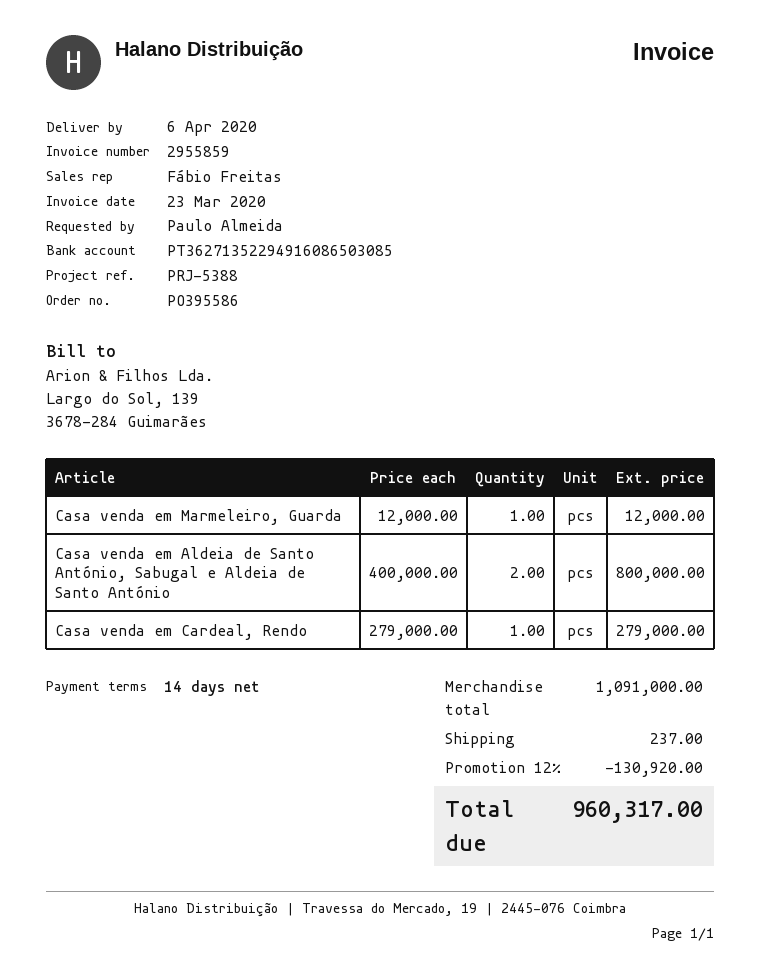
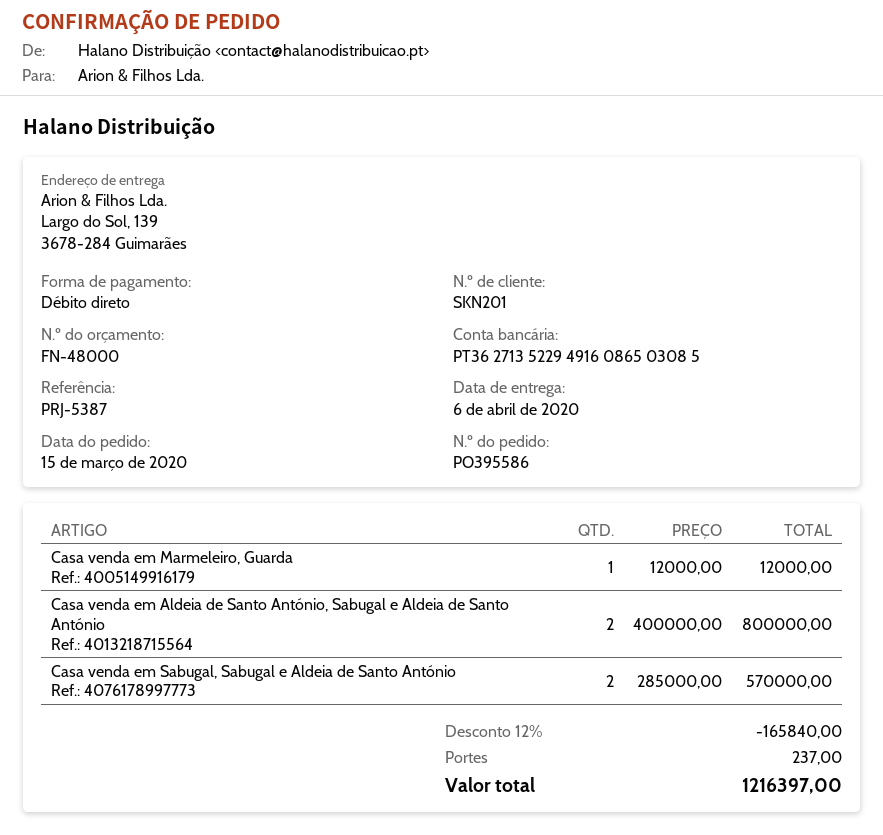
reference: PRJ-5388 -> PRJ-5387
Casa venda em Cardeal, Rendo: 1 x 279000.00 = 279000.00 -> none
Casa venda em Sabugal, Sabugal e Aldeia de Santo António: none -> 2 x 285000.00 = 570000.00
discount: 12% = 130920.00 -> 12% = 165840.00
total: 960317.00 -> 1216397.00

